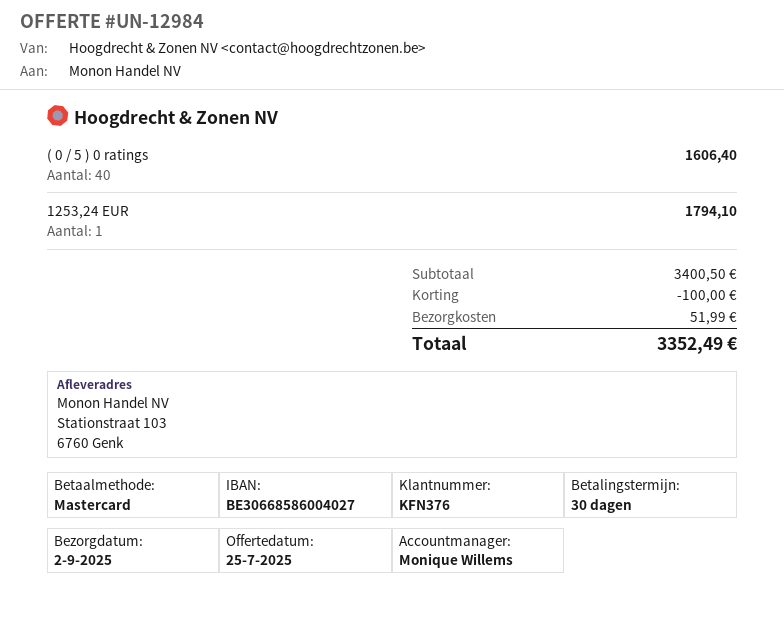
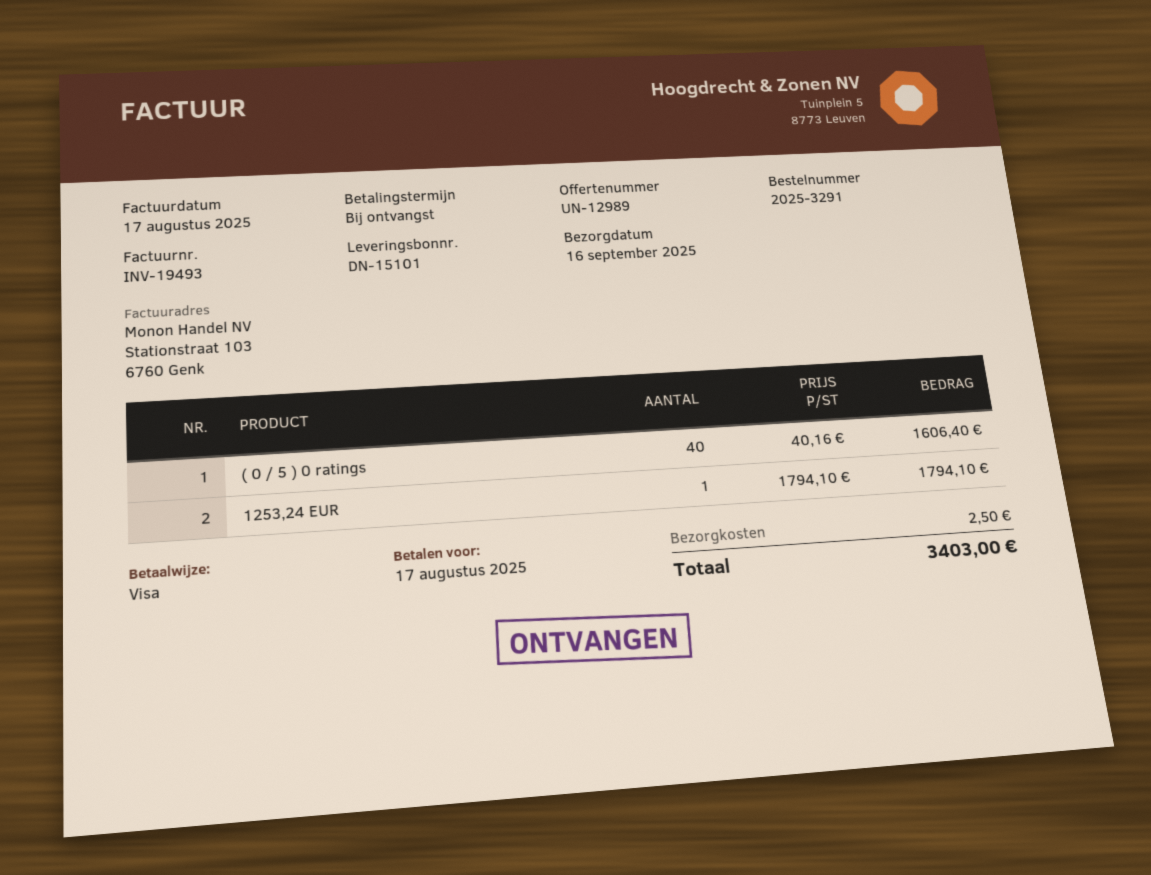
quote number: UN-12984 -> UN-12989
delivery date: 2025-09-02 -> 2025-09-16
payment terms: 30 days -> on receipt
payment method: Mastercard -> Visa
discount: 100.00 -> none
shipping: 51.99 -> 2.50
total: 3352.49 -> 3403.00

